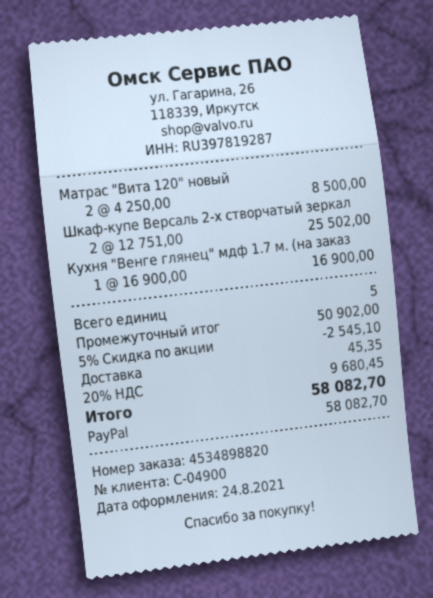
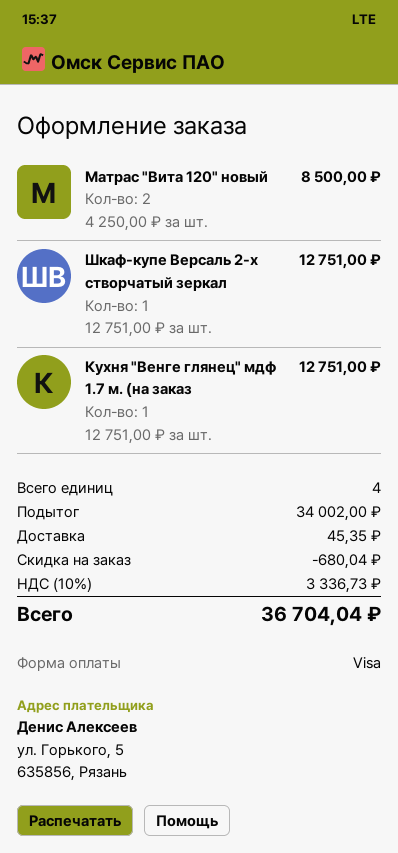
payment method: PayPal -> Visa
Шкаф-купе Версаль 2-х створчатый зеркал: 2 x 12751.00 = 25502.00 -> 1 x 12751.00 = 12751.00
Кухня "Венге глянец" мдф 1.7 м. (на заказ: 1 x 16900.00 = 16900.00 -> 1 x 12751.00 = 12751.00
total quantity: 5 -> 4
subtotal: 50902.00 -> 34002.00
discount: 2545.10 -> 680.04
tax: 20% = 9680.45 -> 10% = 3336.73
total: 58082.70 -> 36704.04

